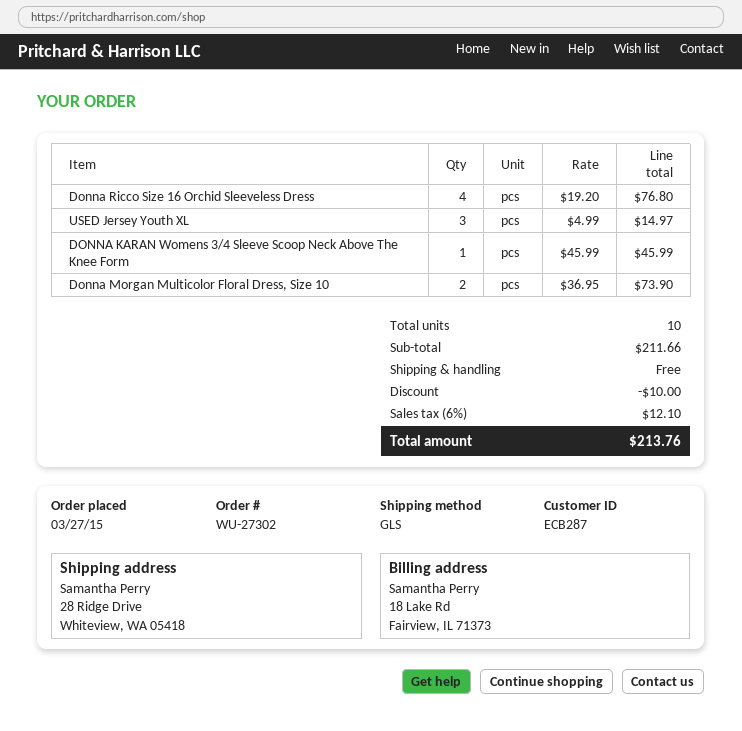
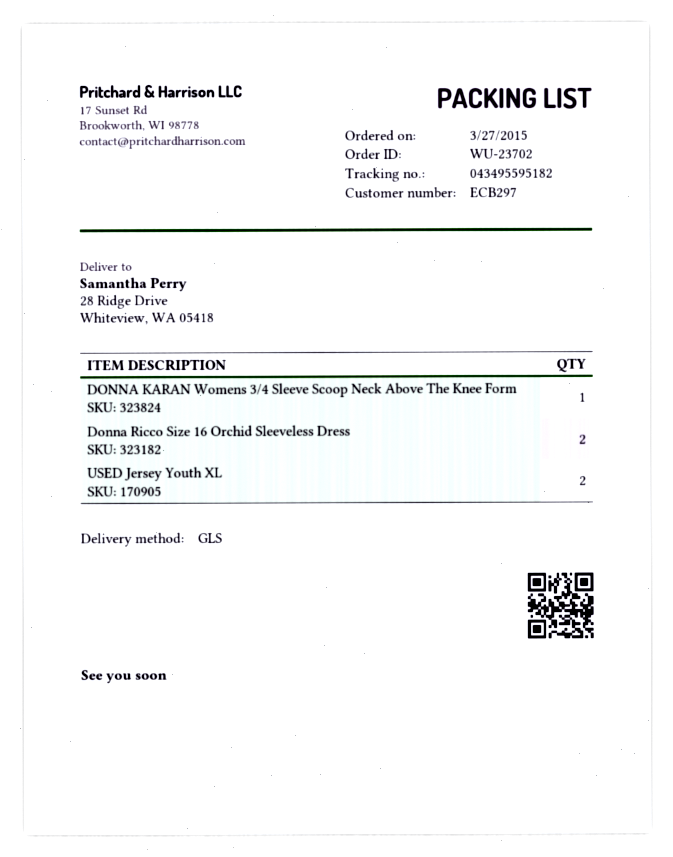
order number: WU-27302 -> WU-23702
customer number: ECB287 -> ECB297
Donna Ricco Size 16 Orchid Sleeveless Dress: 4 -> 2
USED Jersey Youth XL: 3 -> 2
Donna Morgan Multicolor Floral Dress, Size 10: 2 -> none

